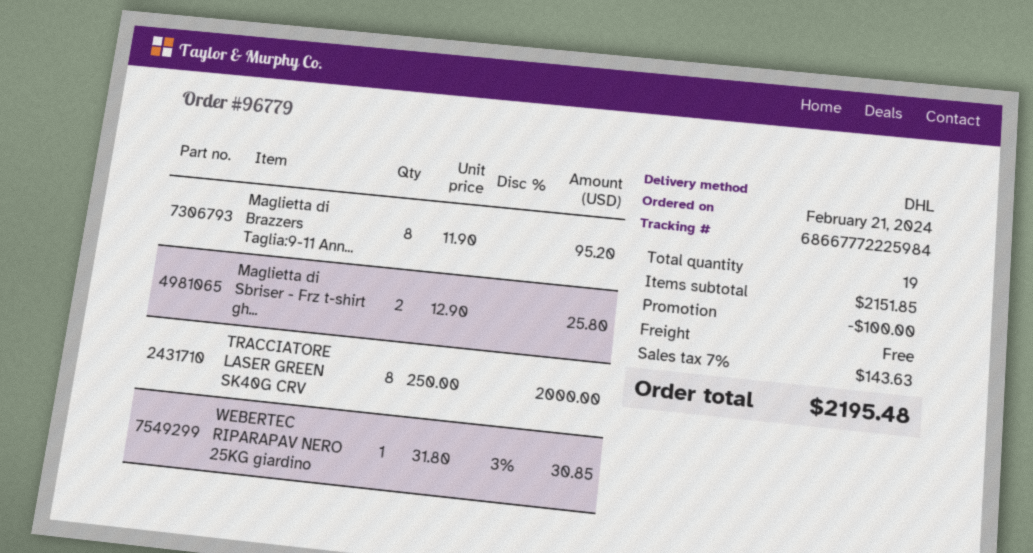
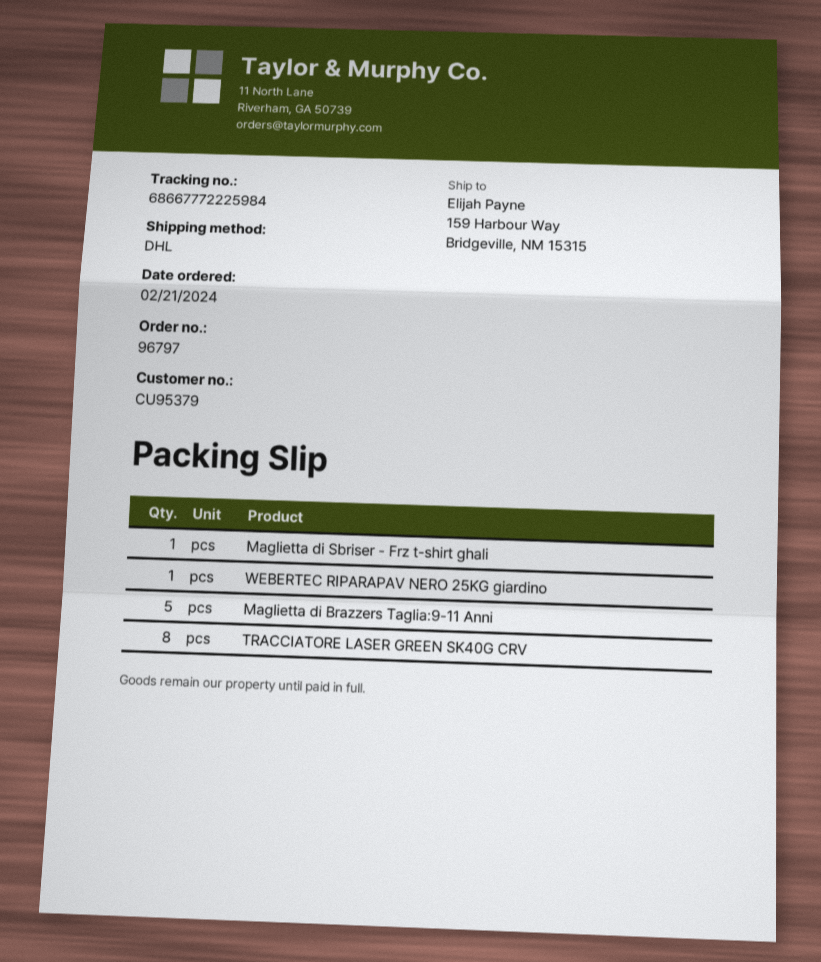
order number: 96779 -> 96797
Maglietta di Brazzers Taglia:9-11 Ann...: 8 -> 5
Maglietta di Sbriser - Frz t-shirt gh...: 2 -> 1

